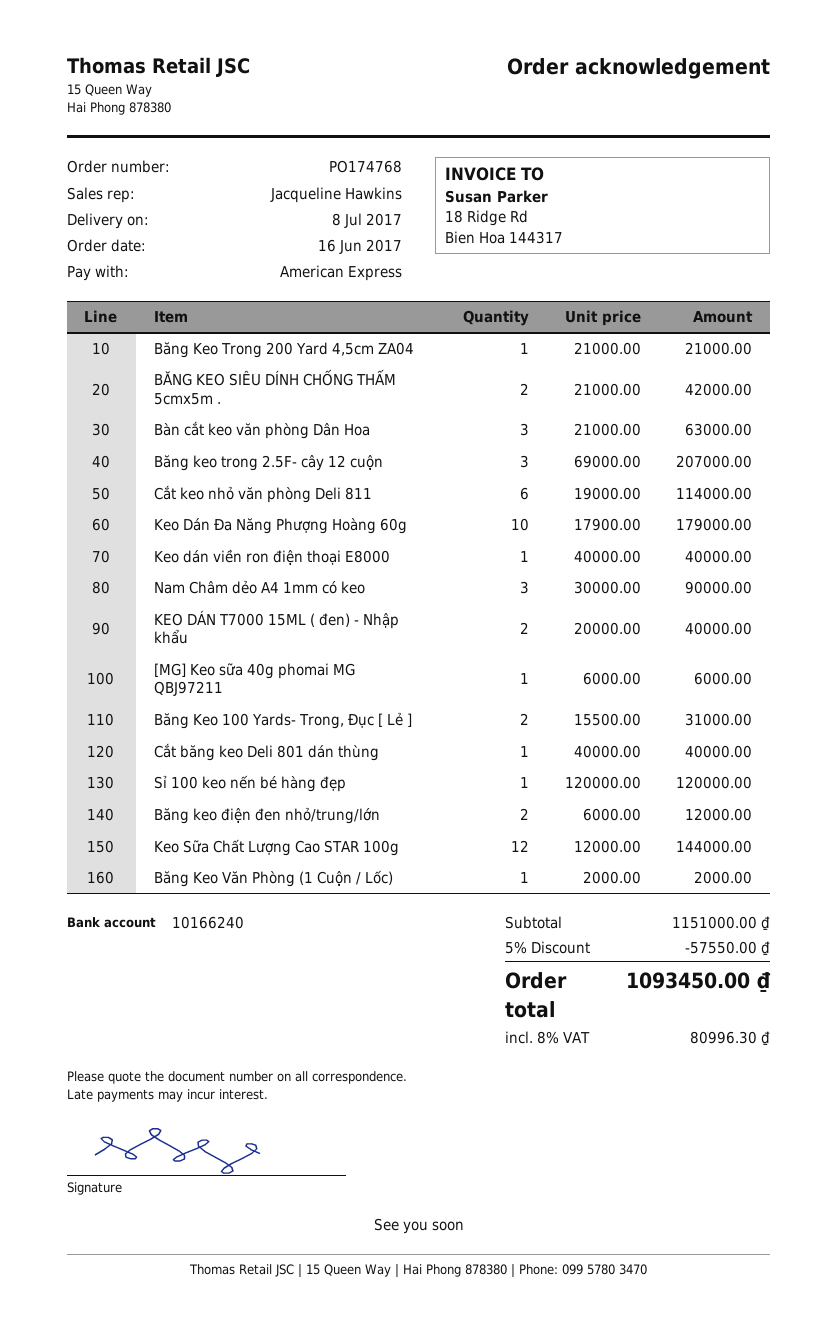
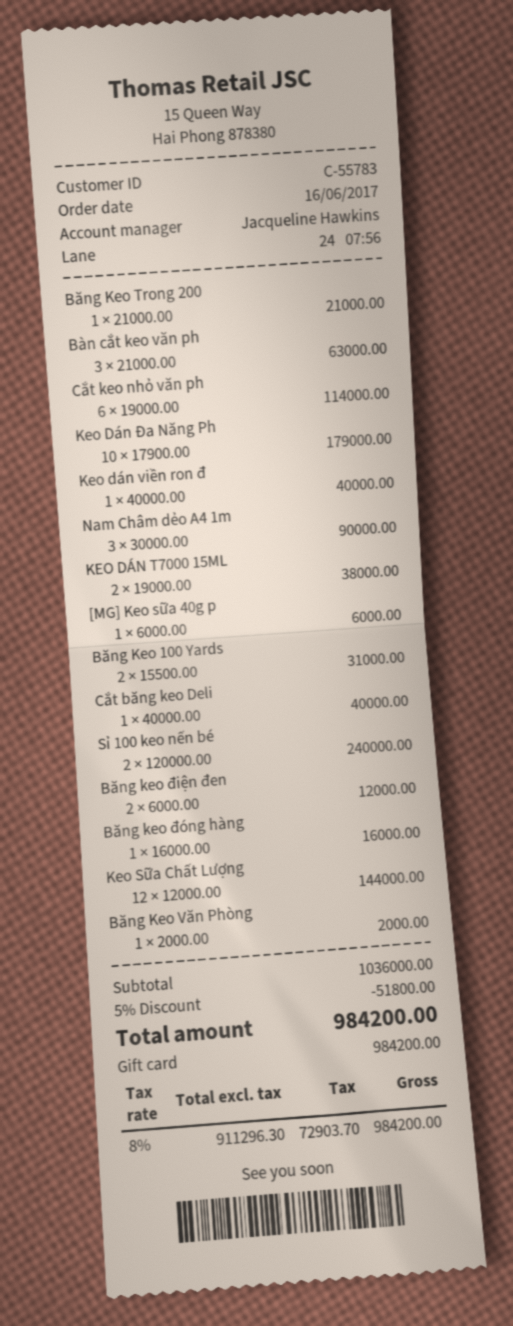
payment method: American Express -> gift card
BĂNG KEO SIÊU DÍNH CHỐNG THẤM 5cmx5m .: 2 x 21000.00 = 42000.00 -> none
Băng keo trong 2.5F- cây 12 cuộn: 3 x 69000.00 = 207000.00 -> none
KEO DÁN T7000 15ML ( đen) - Nhập khẩu: 2 x 20000.00 = 40000.00 -> 2 x 19000.00 = 38000.00
Sỉ 100 keo nến bé hàng đẹp: 1 x 120000.00 = 120000.00 -> 2 x 120000.00 = 240000.00
Băng keo đóng hàng: none -> 1 x 16000.00 = 16000.00
subtotal: 1151000.00 -> 1036000.00
discount: 5% = 57550.00 -> 5% = 51800.00
tax: 8% = 80996.30 -> 8% = 72903.70
total: 1093450.00 -> 984200.00

